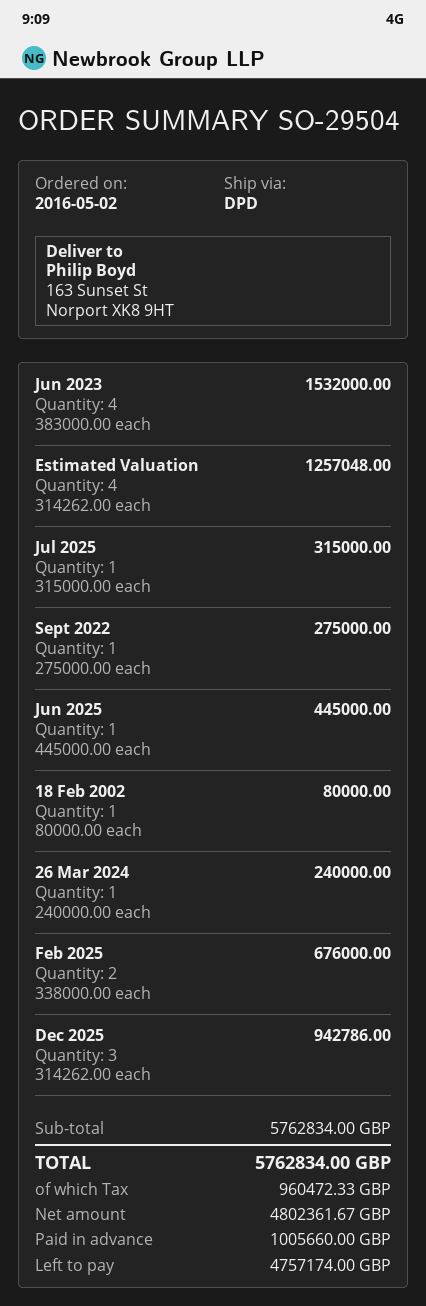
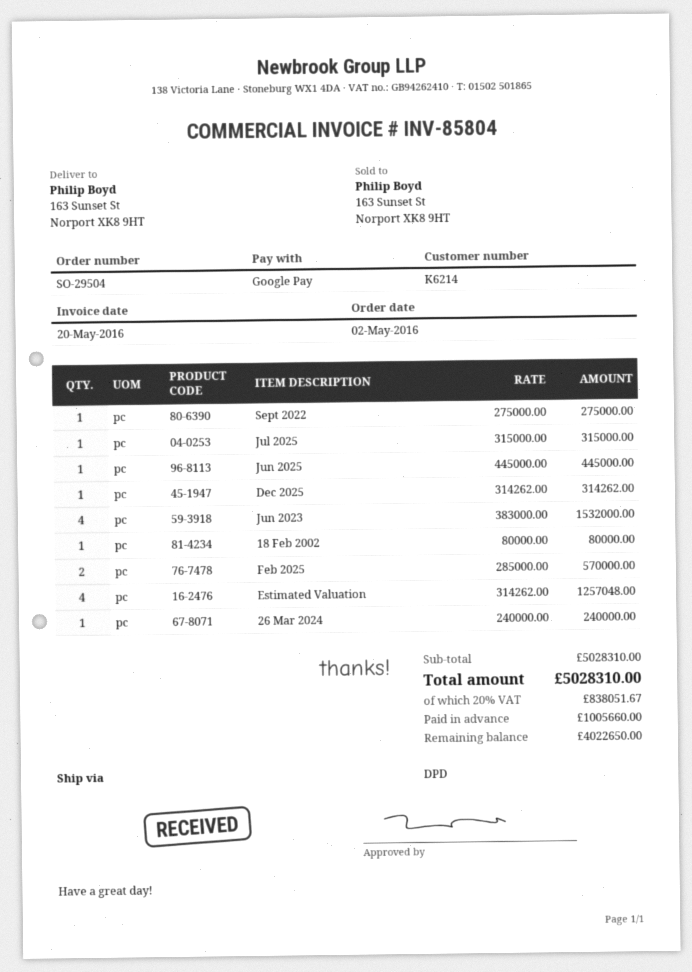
Feb 2025: 2 x 338000.00 = 676000.00 -> 2 x 285000.00 = 570000.00
Dec 2025: 3 x 314262.00 = 942786.00 -> 1 x 314262.00 = 314262.00
subtotal: 5762834.00 -> 5028310.00
tax: 960472.33 -> 838051.67
total: 5762834.00 -> 5028310.00
balance: 4757174.00 -> 4022650.00

